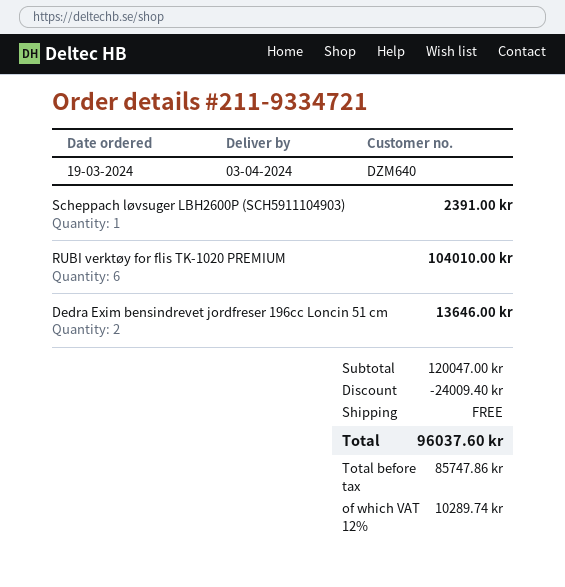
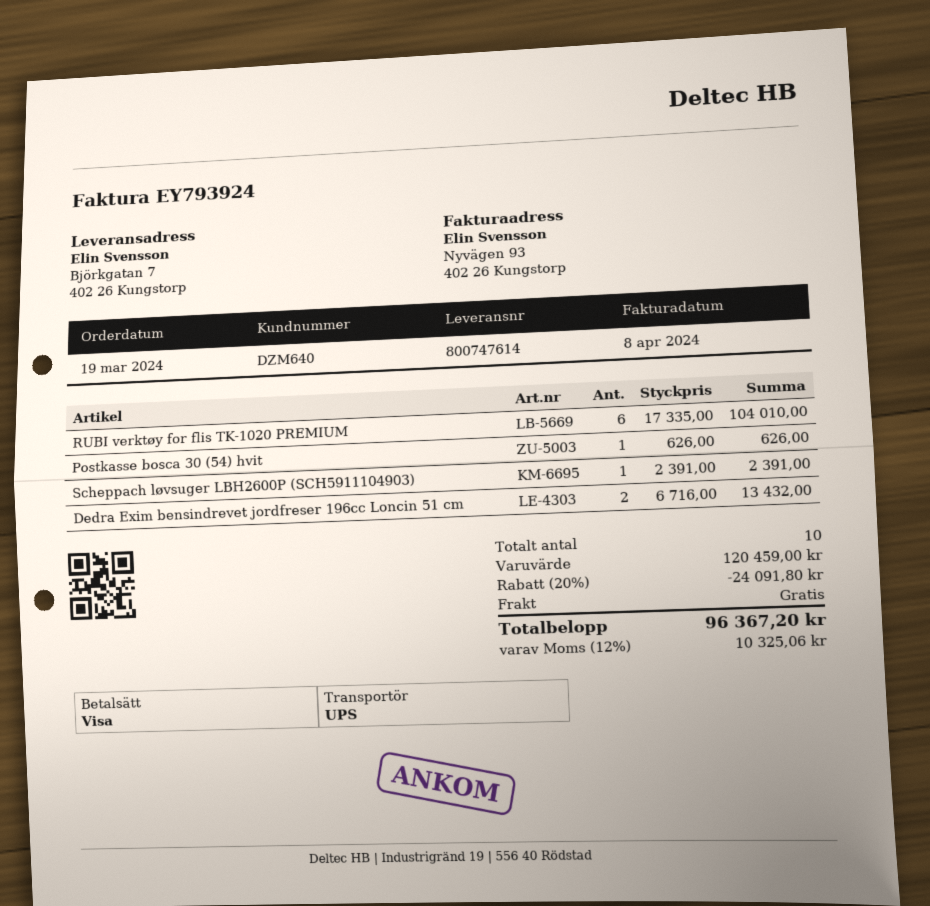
Dedra Exim bensindrevet jordfreser 196cc Loncin 51 cm: 2 for 13646.00 -> 2 for 13432.00
Postkasse bosca 30 (54) hvit: none -> 1 for 626.00
subtotal: 120047.00 -> 120459.00
discount: 24009.40 -> 24091.80
tax: 12% = 10289.74 -> 12% = 10325.06
total: 96037.60 -> 96367.20

